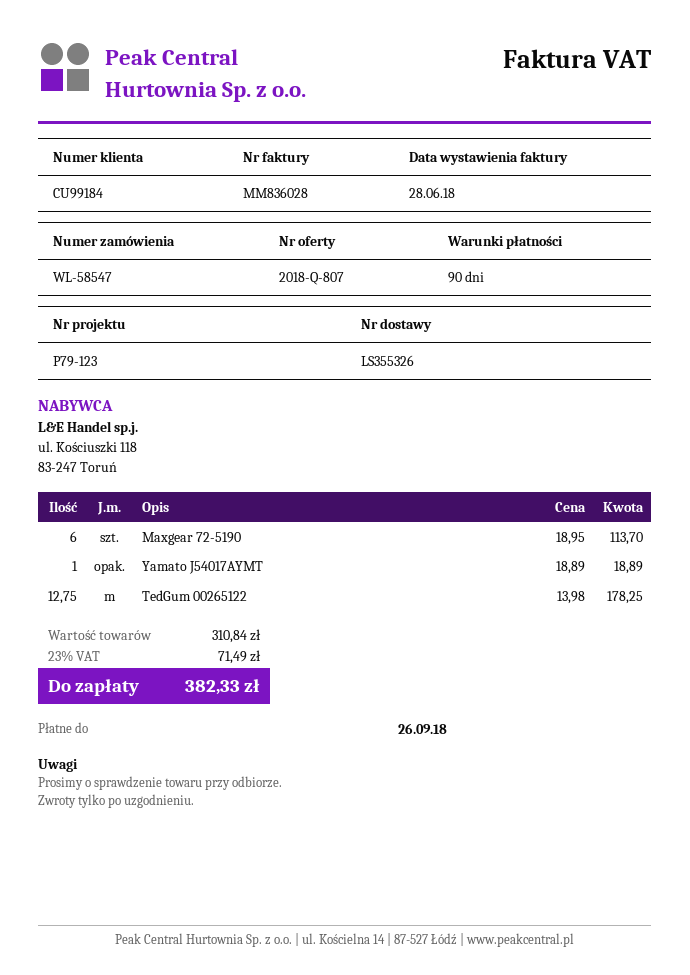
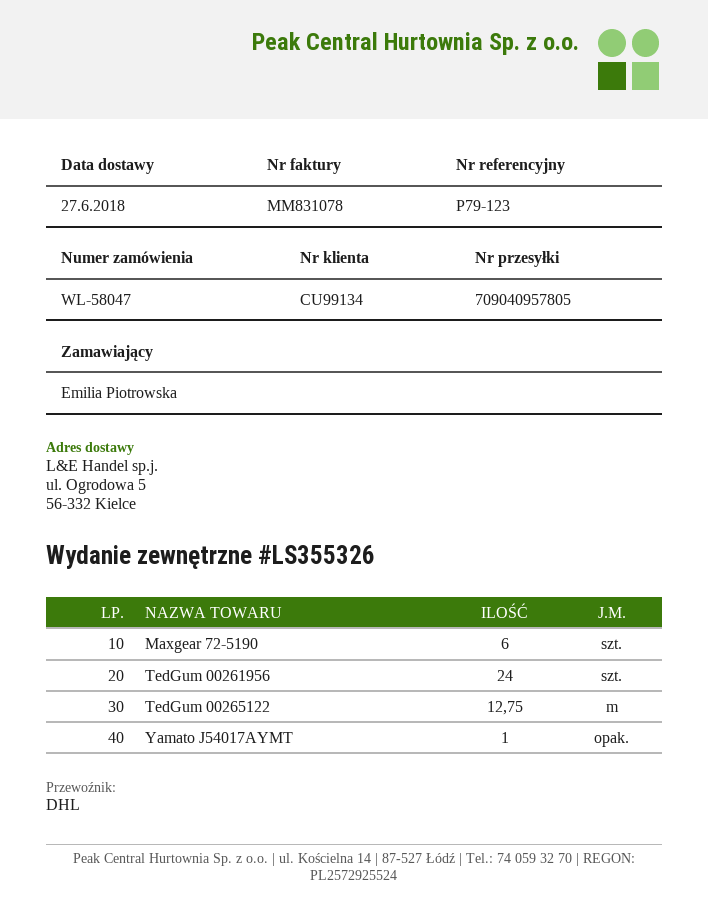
order number: WL-58547 -> WL-58047
invoice number: MM836028 -> MM831078
customer number: CU99184 -> CU99134
TedGum 00261956: none -> 24

